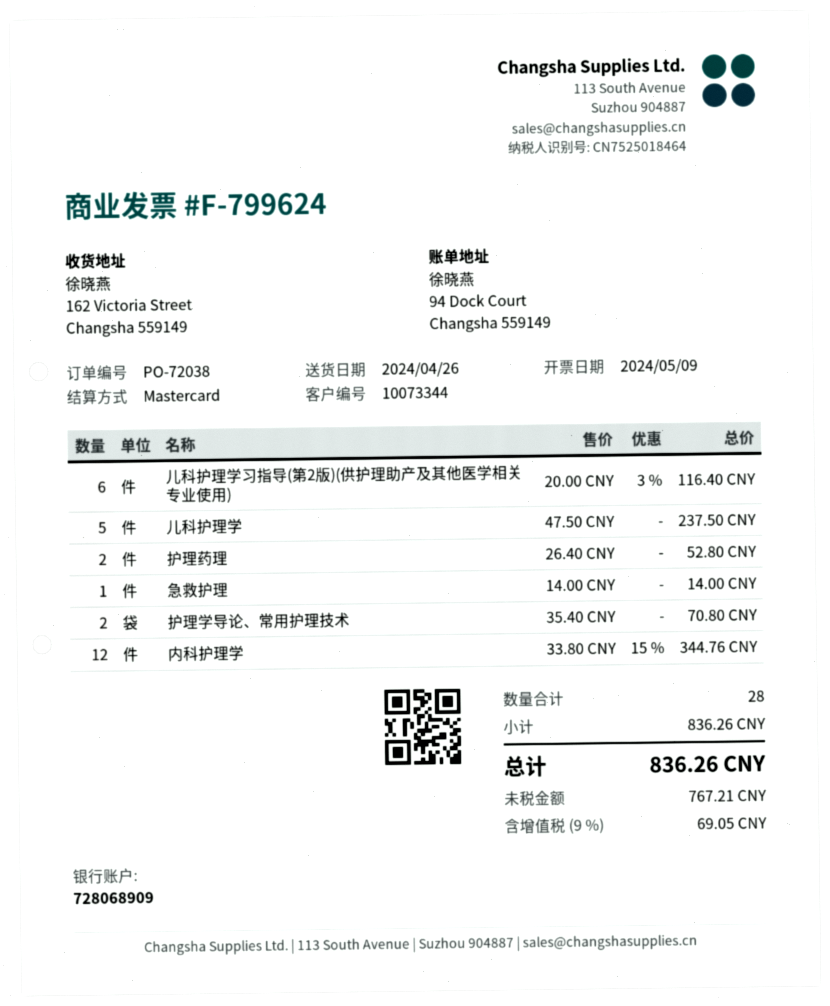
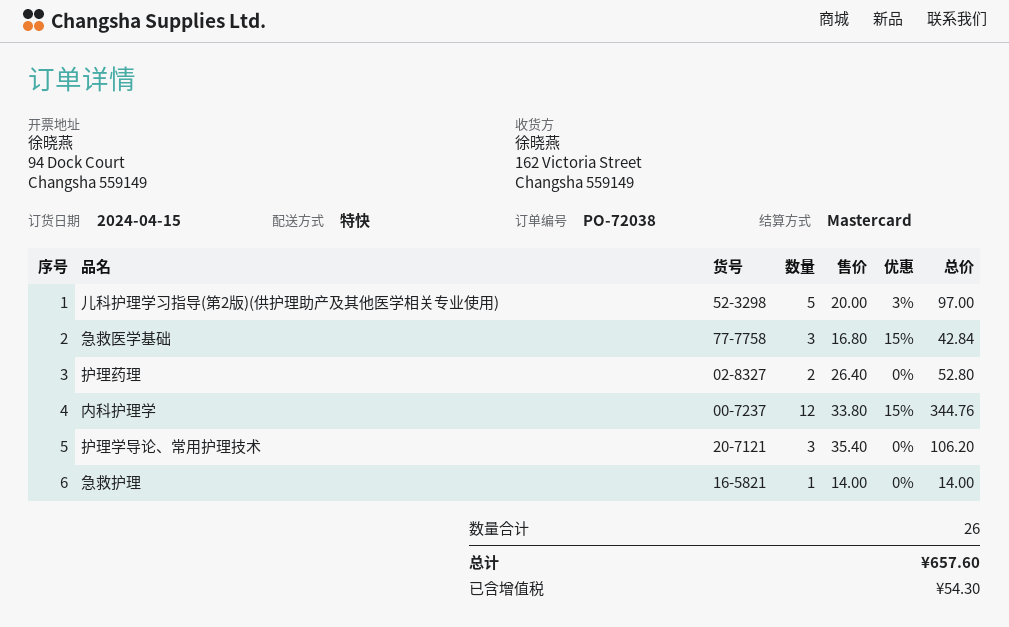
儿科护理学习指导(第2版)(供护理助产及其他医学相关专业使用): 6 x 20.00 - 3% = 116.40 -> 5 x 20.00 - 3% = 97.00
儿科护理学: 5 x 47.50 = 237.50 -> none
护理学导论、常用护理技术: 2 x 35.40 = 70.80 -> 3 x 35.40 = 106.20
急救医学基础: none -> 3 x 16.80 - 15% = 42.84
total quantity: 28 -> 26
tax: 69.05 -> 54.30
total: 836.26 -> 657.60

